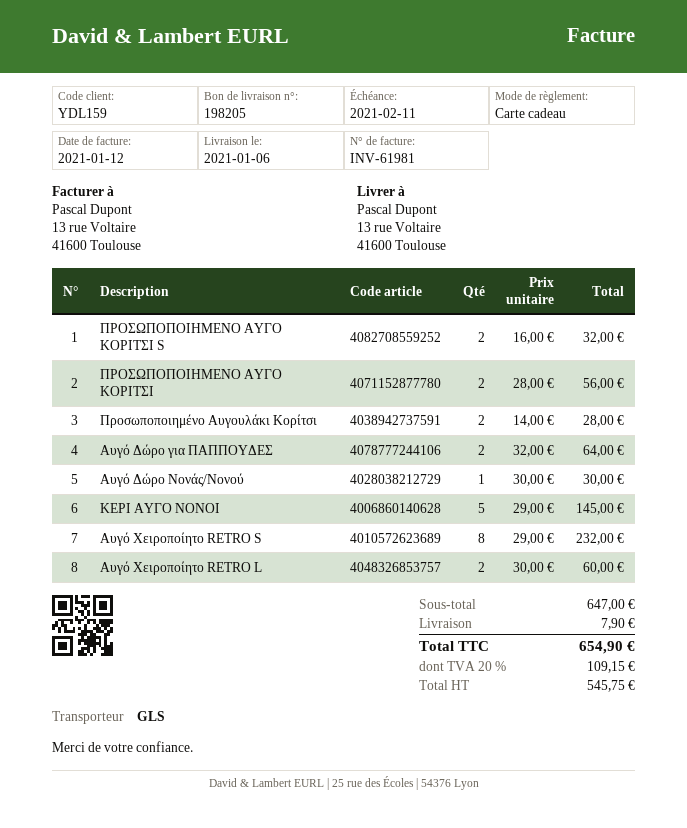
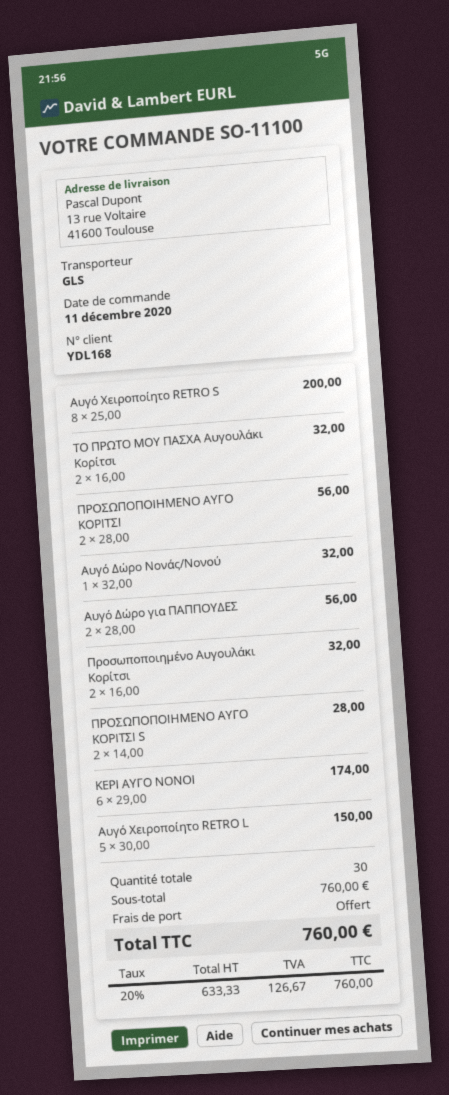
customer number: YDL159 -> YDL168
ΠΡΟΣΩΠΟΠΟΙΗΜΕΝΟ ΑΥΓΟ ΚΟΡΙΤΣΙ S: 2 x 16.00 = 32.00 -> 2 x 14.00 = 28.00
Προσωποποιημένο Αυγουλάκι Κορίτσι: 2 x 14.00 = 28.00 -> 2 x 16.00 = 32.00
Αυγό Δώρο για ΠΑΠΠΟΥΔΕΣ: 2 x 32.00 = 64.00 -> 2 x 28.00 = 56.00
Αυγό Δώρο Νονάς/Νονού: 1 x 30.00 = 30.00 -> 1 x 32.00 = 32.00
ΚΕΡΙ ΑΥΓΟ ΝΟΝΟΙ: 5 x 29.00 = 145.00 -> 6 x 29.00 = 174.00
Αυγό Χειροποίητο RETRO S: 8 x 29.00 = 232.00 -> 8 x 25.00 = 200.00
Αυγό Χειροποίητο RETRO L: 2 x 30.00 = 60.00 -> 5 x 30.00 = 150.00
ΤΟ ΠΡΩΤΟ ΜΟΥ ΠΑΣΧΑ Αυγουλάκι Κορίτσι: none -> 2 x 16.00 = 32.00
subtotal: 647.00 -> 760.00
shipping: 7.90 -> 0.00
net: 545.75 -> 633.33
tax: 20% = 109.15 -> 20% = 126.67
total: 654.90 -> 760.00

